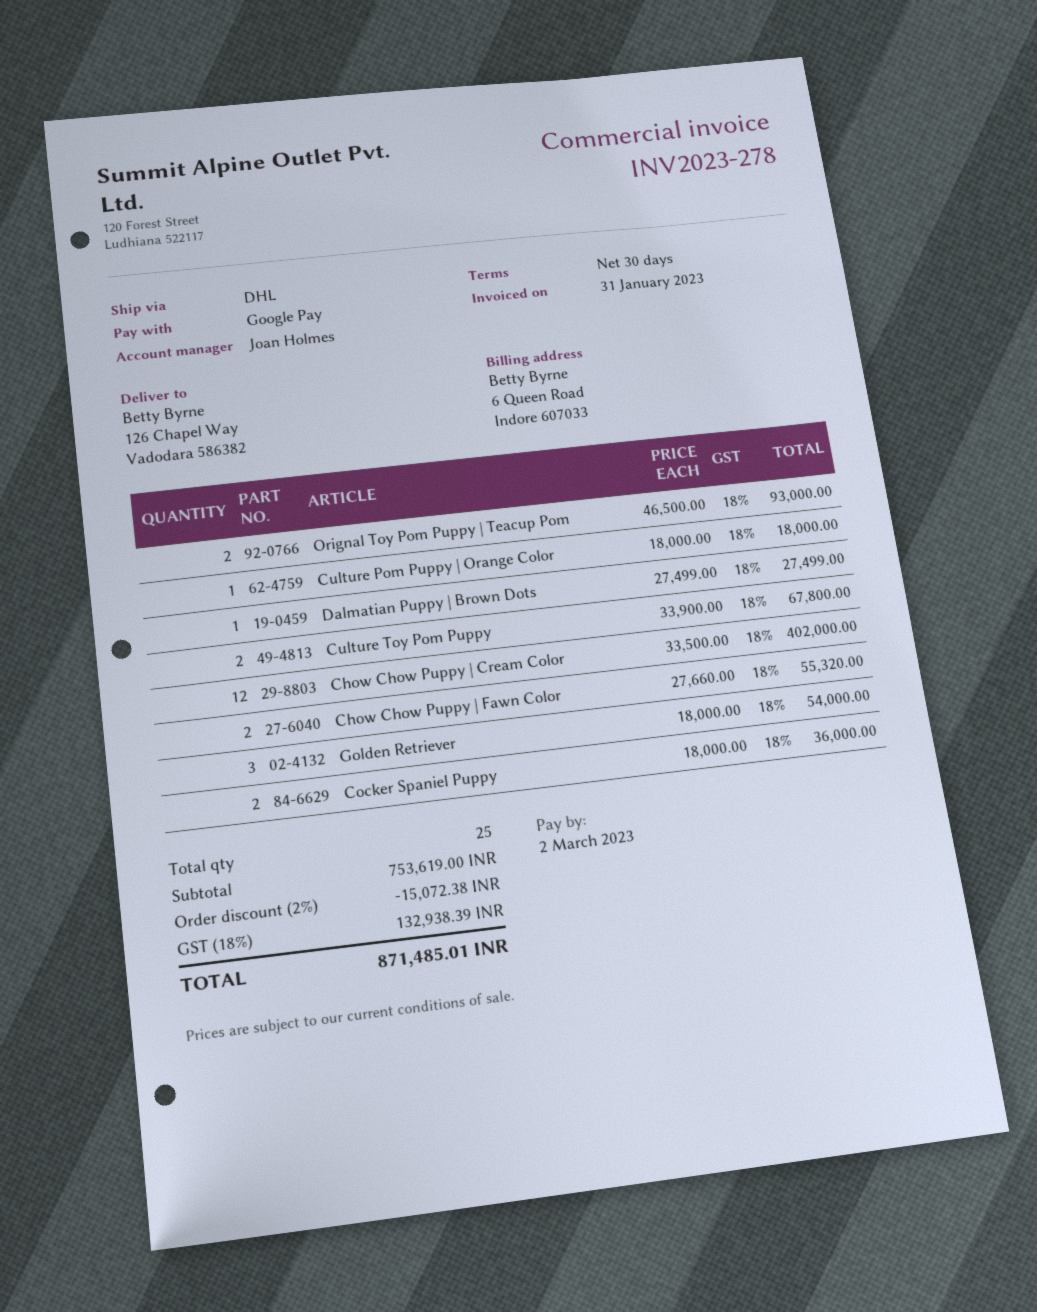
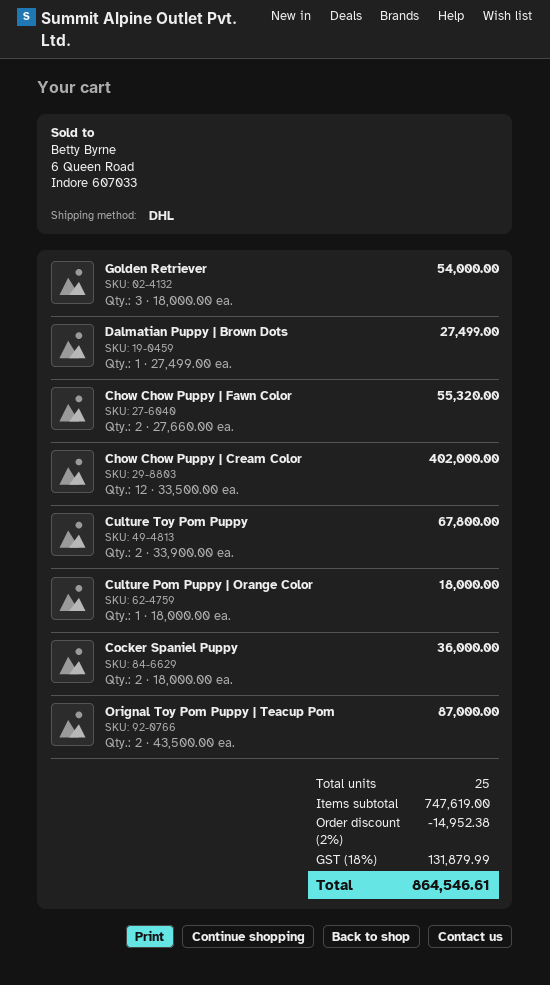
Orignal Toy Pom Puppy | Teacup Pom: 2 x 46500.00 = 93000.00 -> 2 x 43500.00 = 87000.00
subtotal: 753619.00 -> 747619.00
discount: 2% = 15072.38 -> 2% = 14952.38
tax: 18% = 132938.39 -> 18% = 131879.99
total: 871485.01 -> 864546.61

